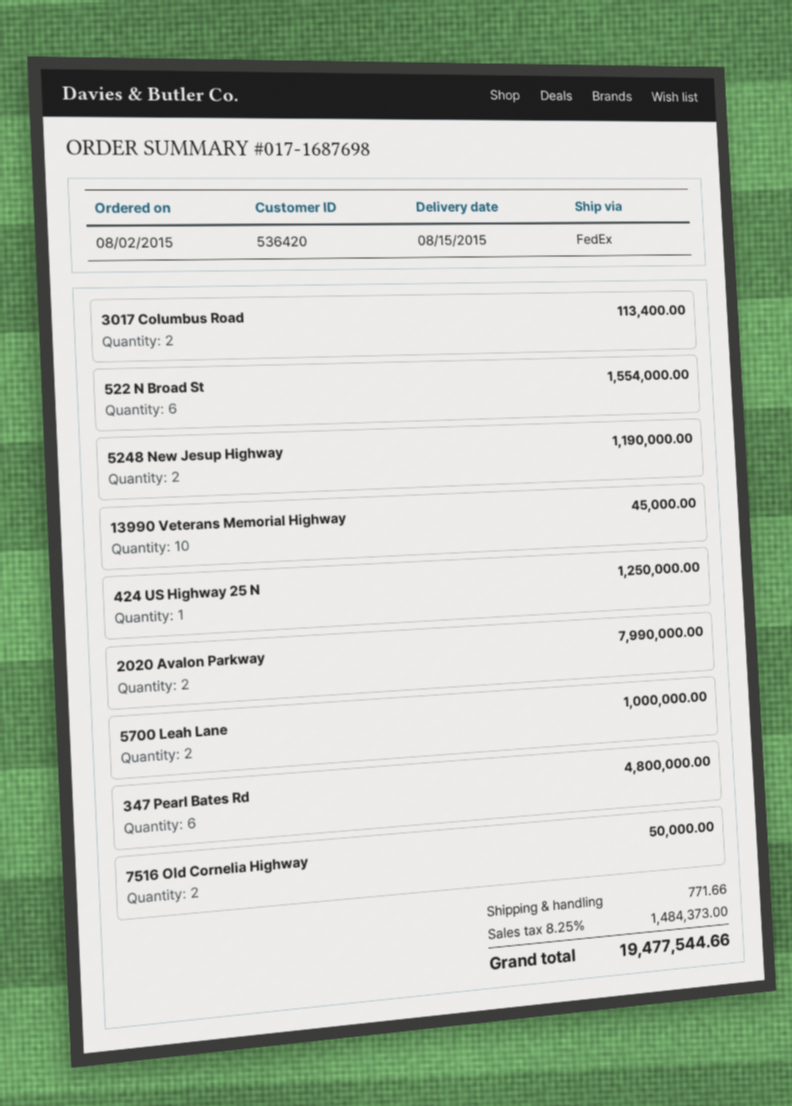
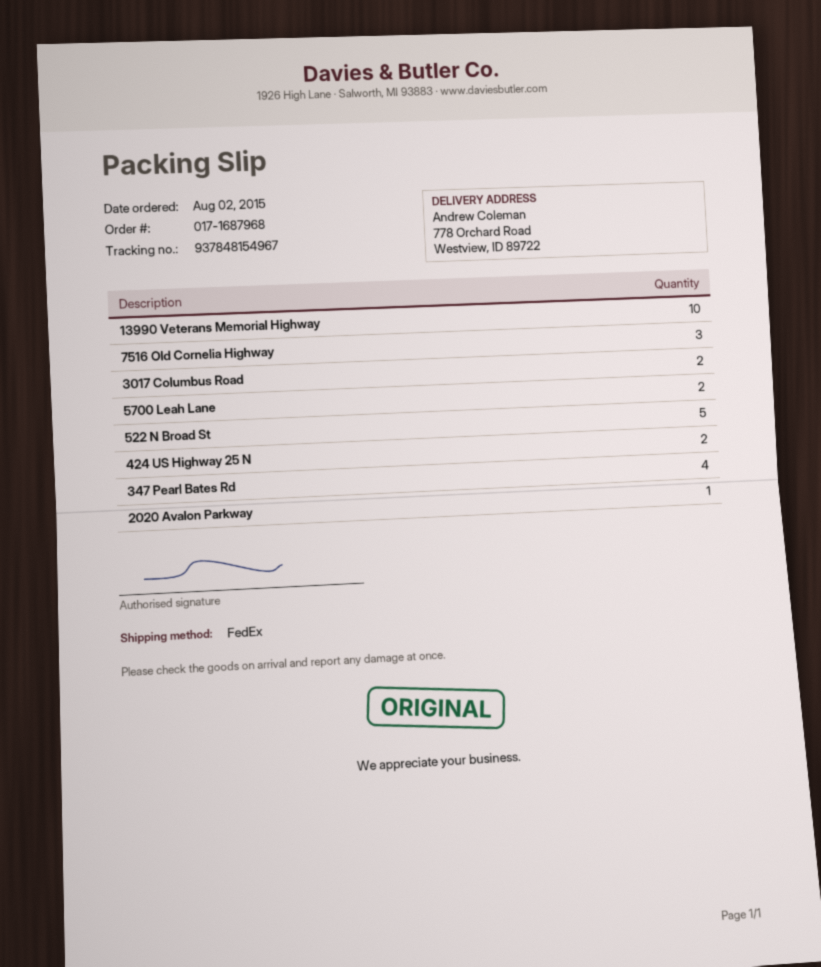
order number: 017-1687698 -> 017-1687968
522 N Broad St: 6 -> 5
5248 New Jesup Highway: 2 -> none
424 US Highway 25 N: 1 -> 2
2020 Avalon Parkway: 2 -> 1
347 Pearl Bates Rd: 6 -> 4
7516 Old Cornelia Highway: 2 -> 3

